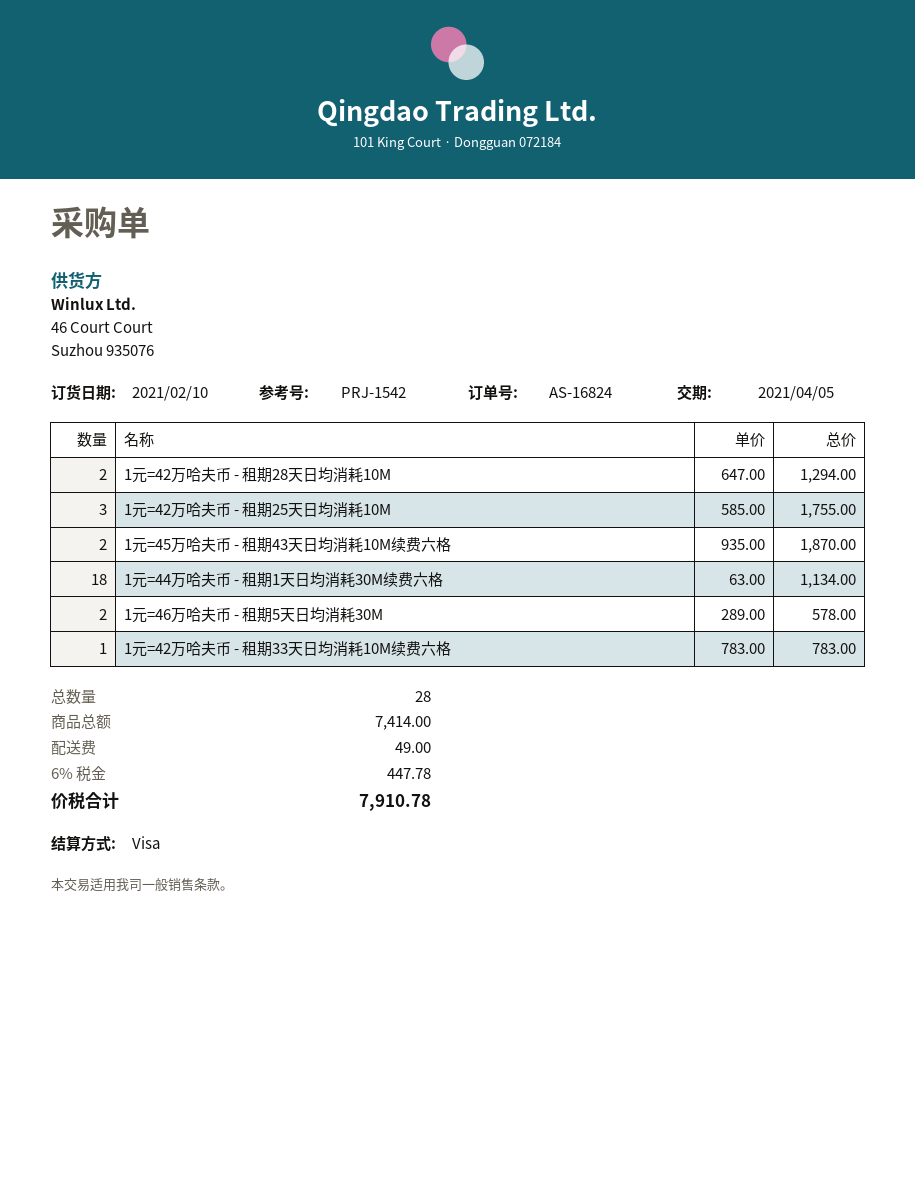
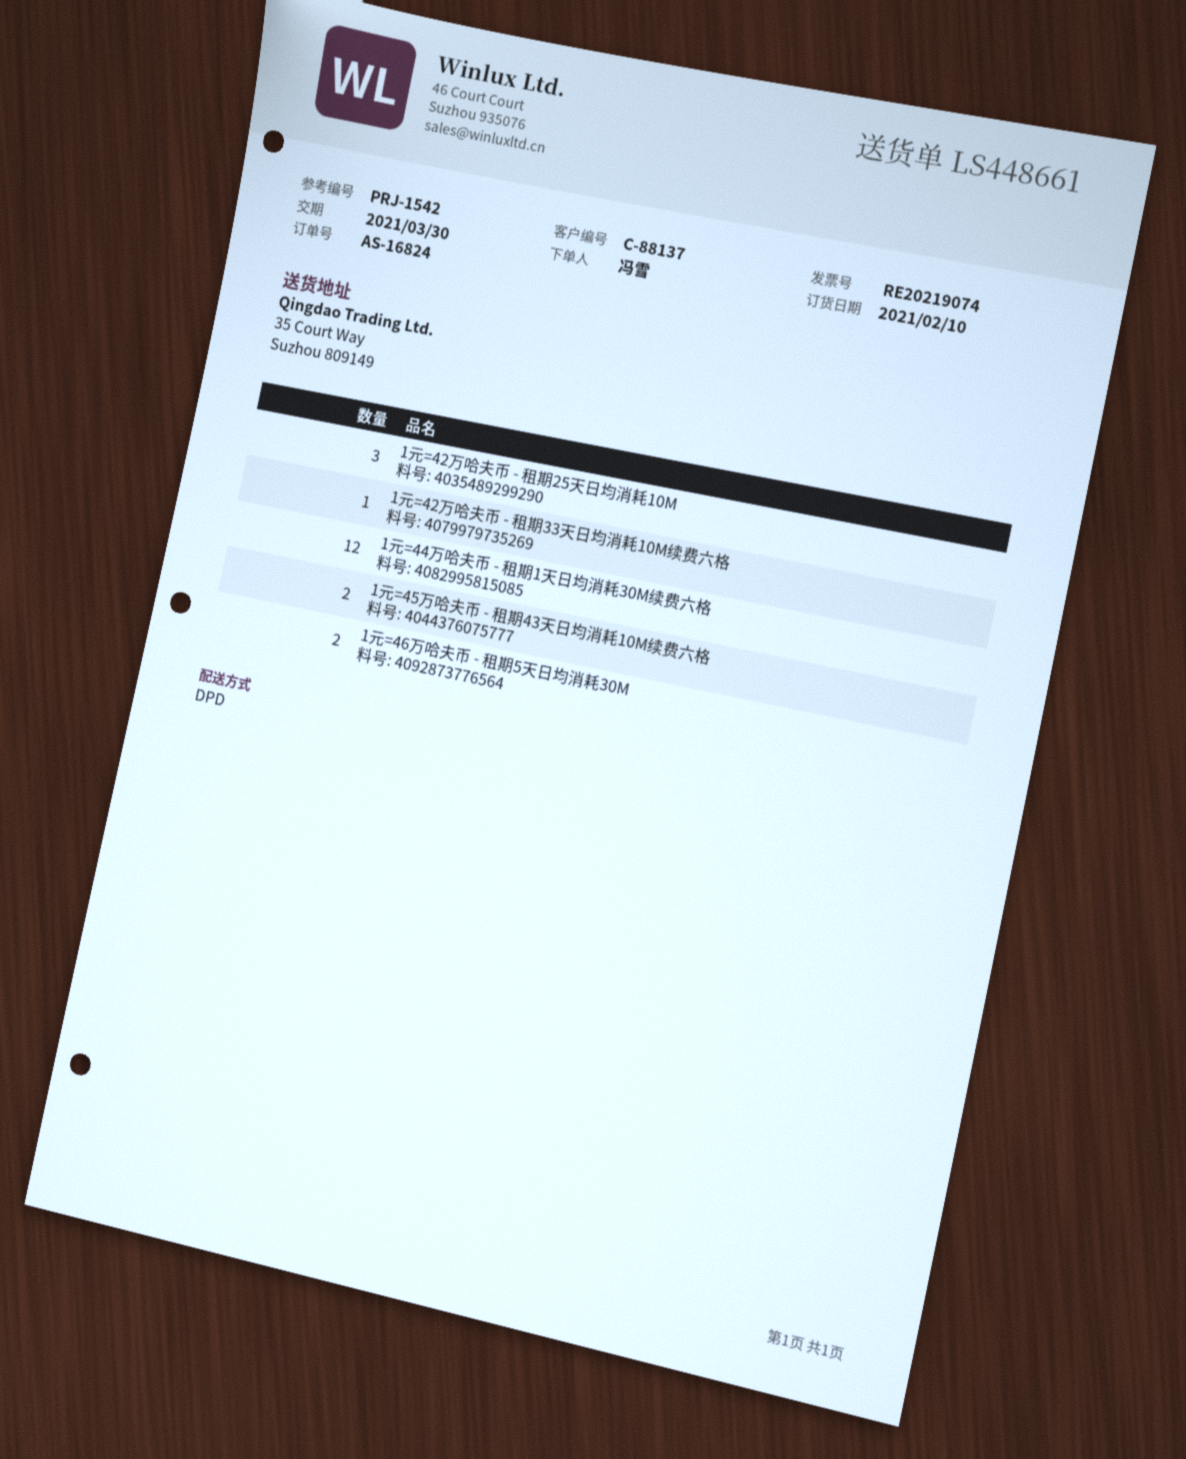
delivery date: 2021-04-05 -> 2021-03-30
1元=42万哈夫币 - 租期28天日均消耗10M: 2 -> none
1元=44万哈夫币 - 租期1天日均消耗30M续费六格: 18 -> 12

